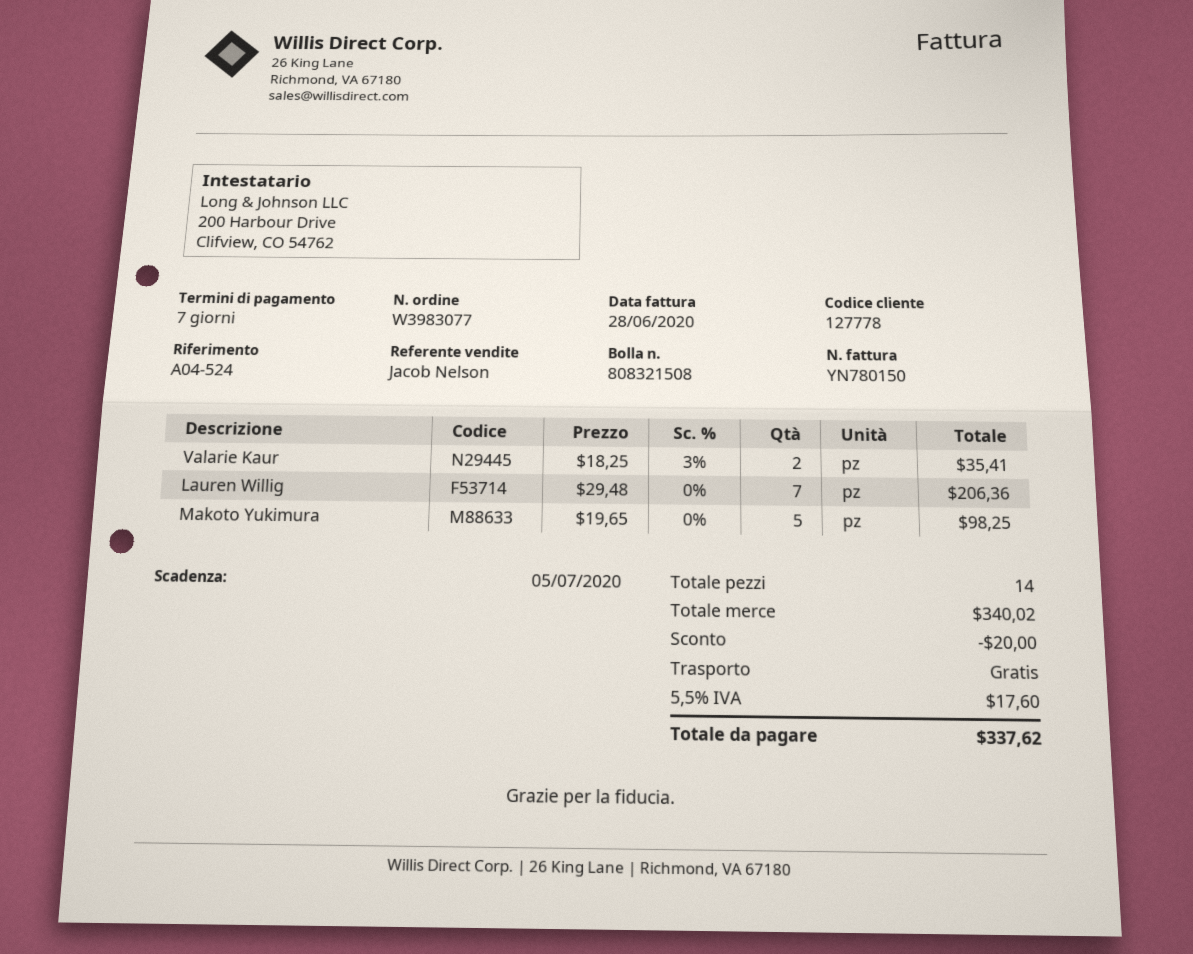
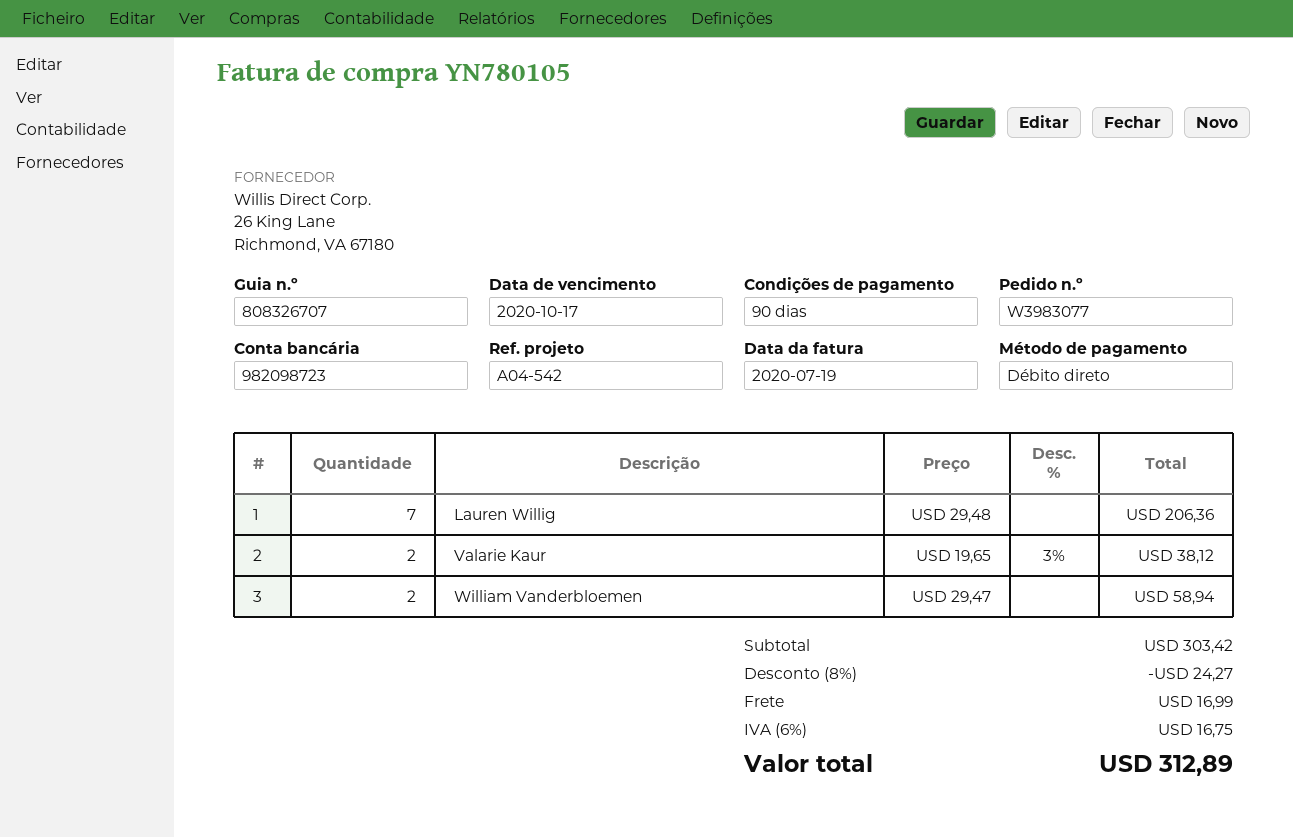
delivery note number: 808321508 -> 808326707
invoice number: YN780150 -> YN780105
invoice date: 2020-06-28 -> 2020-07-19
payment terms: 7 days -> 90 days
due date: 2020-07-05 -> 2020-10-17
reference: A04-524 -> A04-542
Valarie Kaur: 2 x 18.25 - 3% = 35.41 -> 2 x 19.65 - 3% = 38.12
Makoto Yukimura: 5 x 19.65 = 98.25 -> none
William Vanderbloemen: none -> 2 x 29.47 = 58.94
subtotal: 340.02 -> 303.42
discount: 20.00 -> 24.27
shipping: 0.00 -> 16.99
tax: 5.5% = 17.60 -> 6% = 16.75
total: 337.62 -> 312.89

